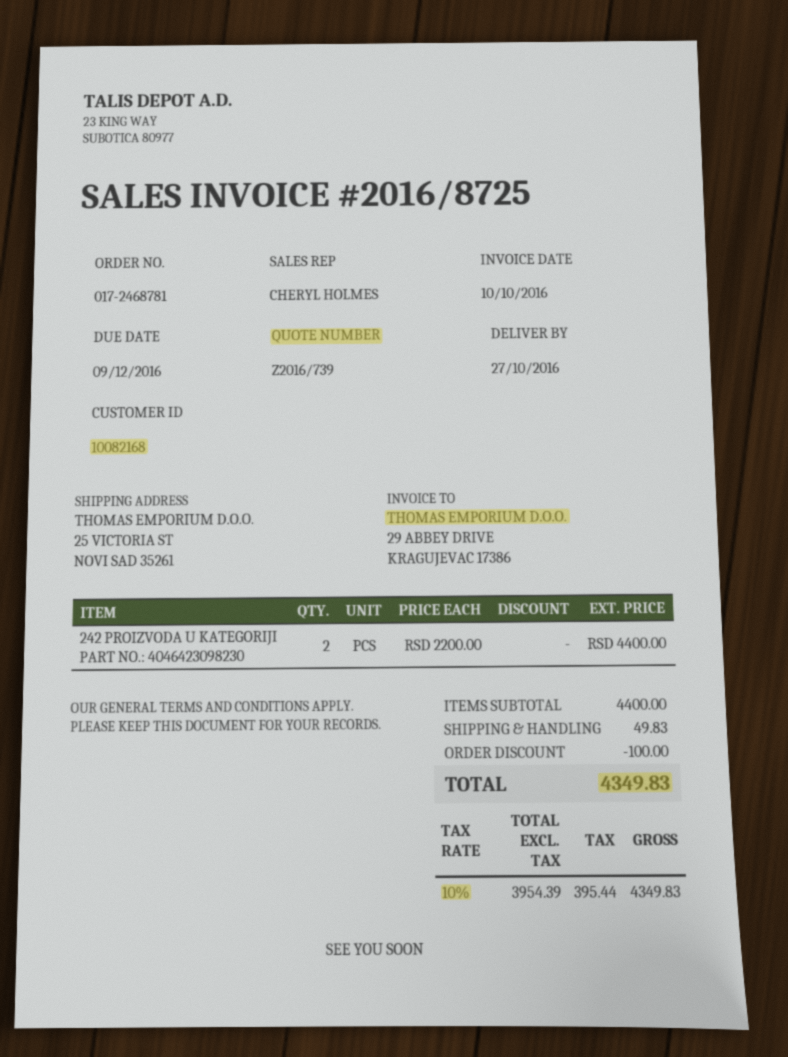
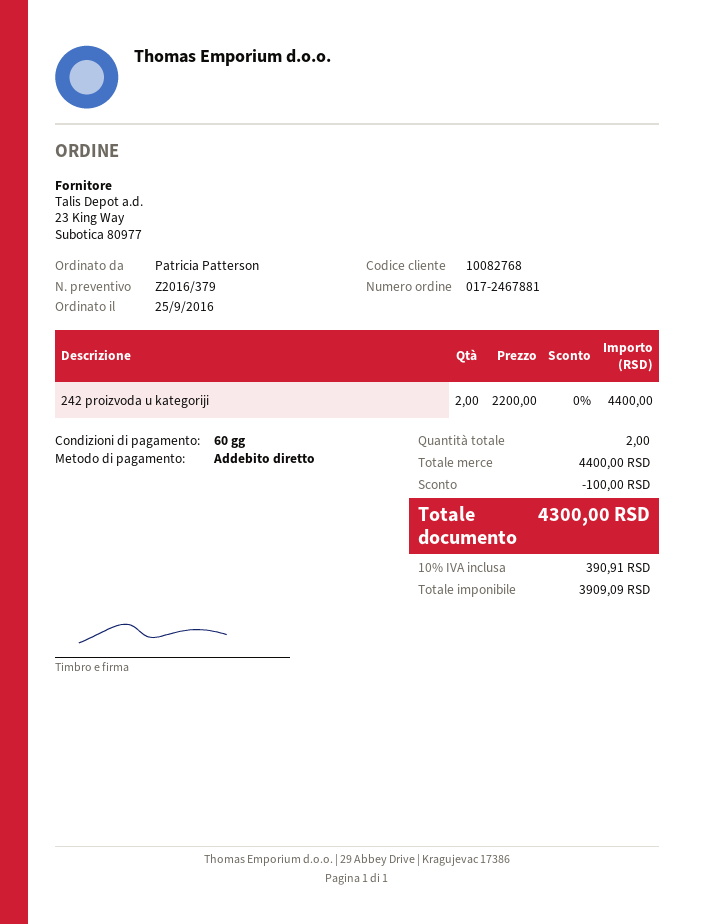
quote number: Z2016/739 -> Z2016/379
order number: 017-2468781 -> 017-2467881
customer number: 10082168 -> 10082768
shipping: 49.83 -> none
net: 3954.39 -> 3909.09
tax: 10% = 395.44 -> 10% = 390.91
total: 4349.83 -> 4300.00

